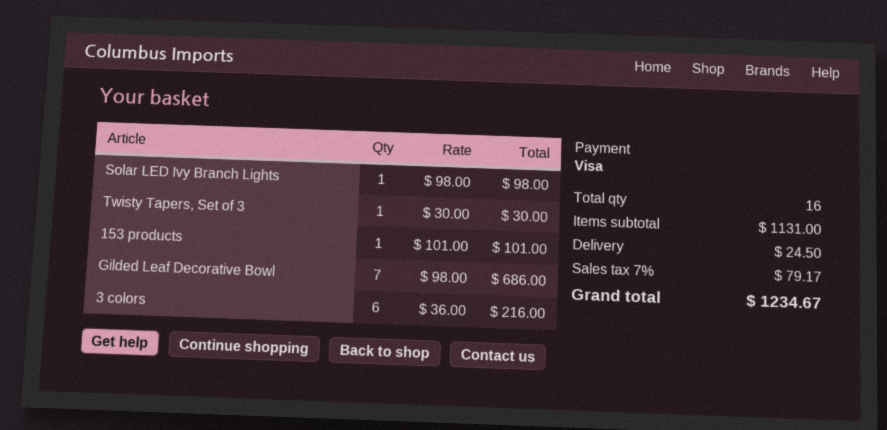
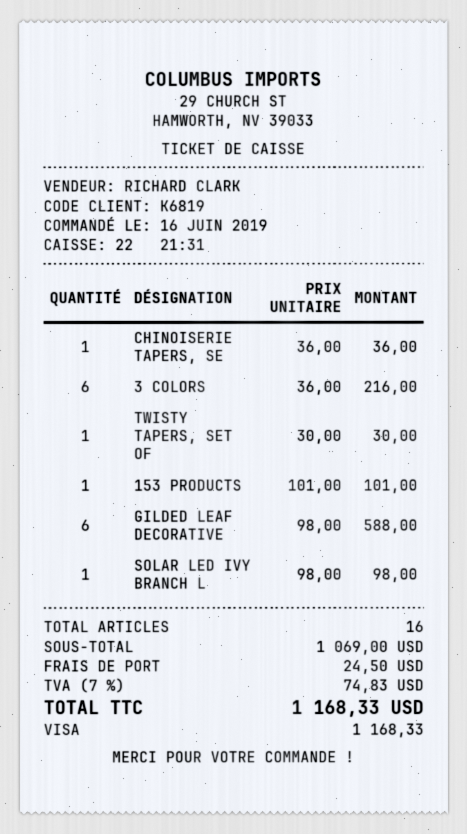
Gilded Leaf Decorative Bowl: 7 x 98.00 = 686.00 -> 6 x 98.00 = 588.00
CHINOISERIE TAPERS, SE: none -> 1 x 36.00 = 36.00
subtotal: 1131.00 -> 1069.00
tax: 7% = 79.17 -> 7% = 74.83
total: 1234.67 -> 1168.33

